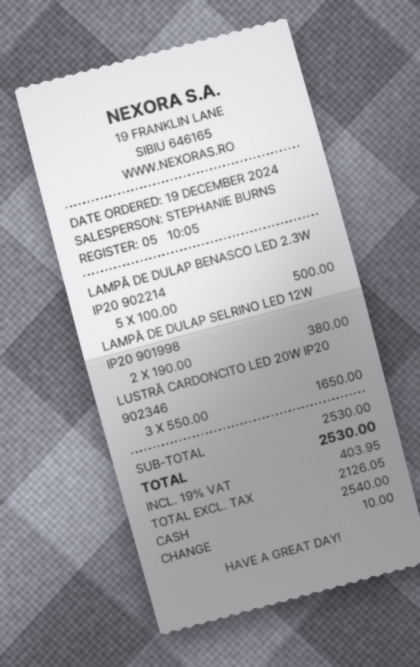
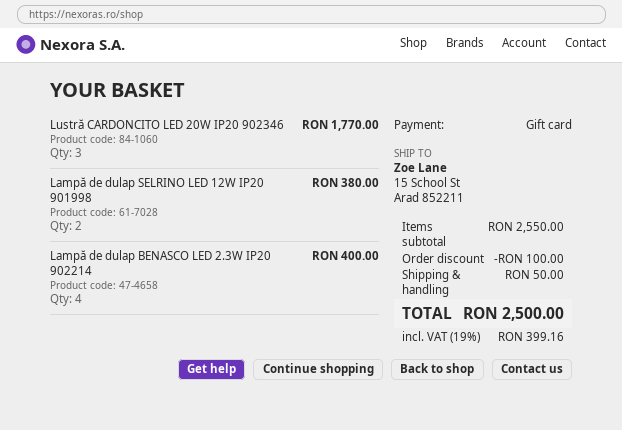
payment method: cash -> gift card
LAMPĂ DE DULAP BENASCO LED 2.3W IP20 902214: 5 for 500.00 -> 4 for 400.00
LUSTRĂ CARDONCITO LED 20W IP20 902346: 3 for 1650.00 -> 3 for 1770.00
subtotal: 2530.00 -> 2550.00
discount: none -> 100.00
shipping: none -> 50.00
tax: 19% = 403.95 -> 19% = 399.16
total: 2530.00 -> 2500.00

